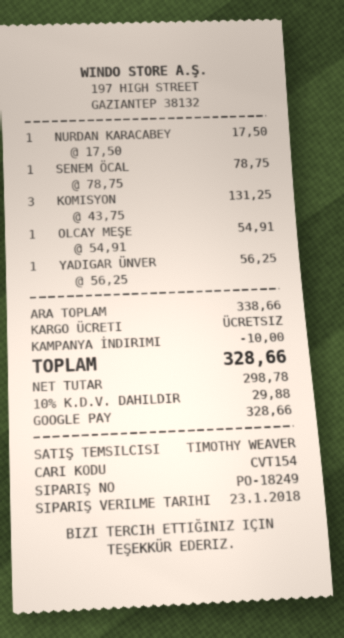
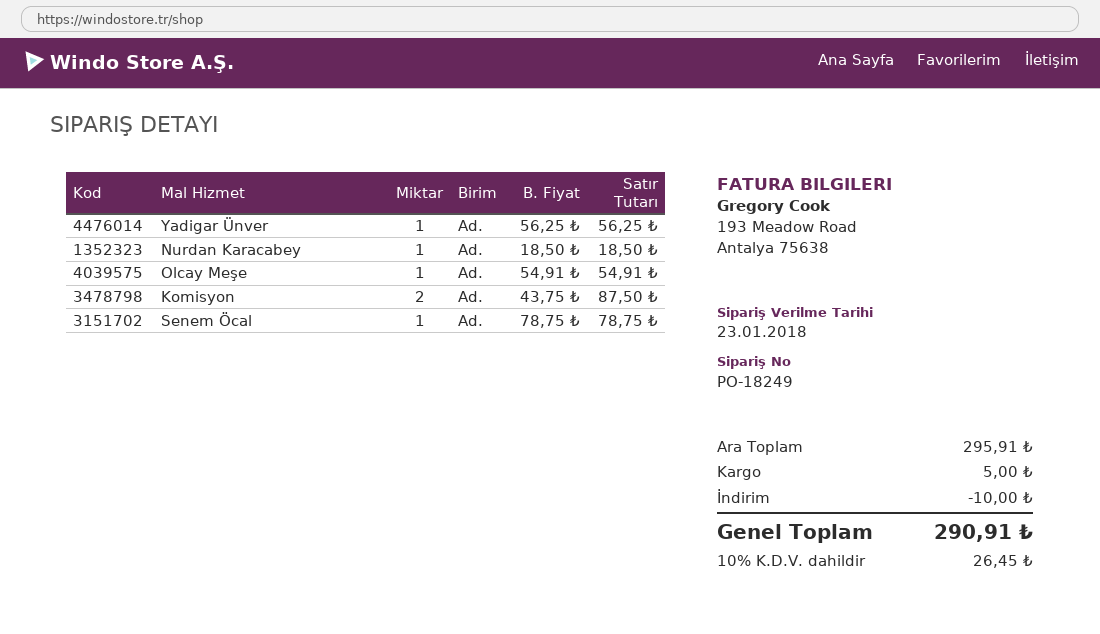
NURDAN KARACABEY: 1 x 17.50 = 17.50 -> 1 x 18.50 = 18.50
KOMISYON: 3 x 43.75 = 131.25 -> 2 x 43.75 = 87.50
subtotal: 338.66 -> 295.91
shipping: 0.00 -> 5.00
tax: 10% = 29.88 -> 10% = 26.45
total: 328.66 -> 290.91

